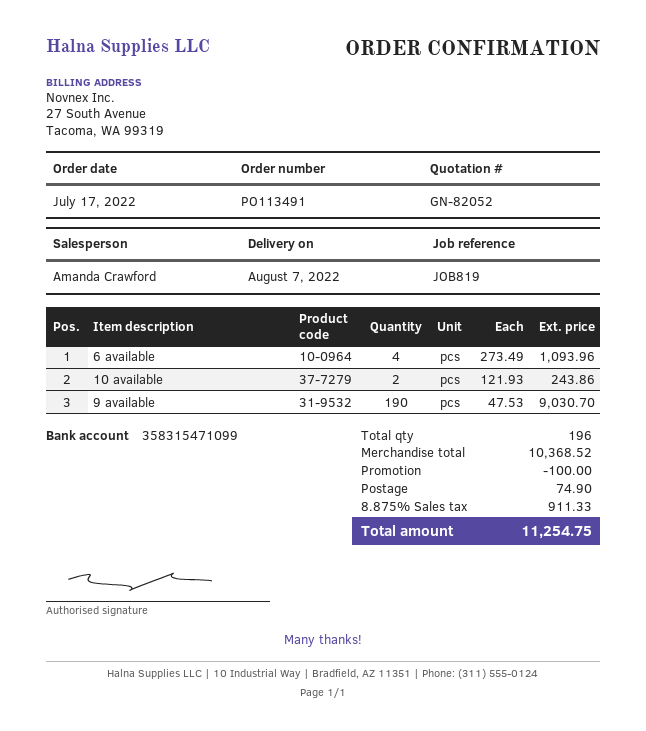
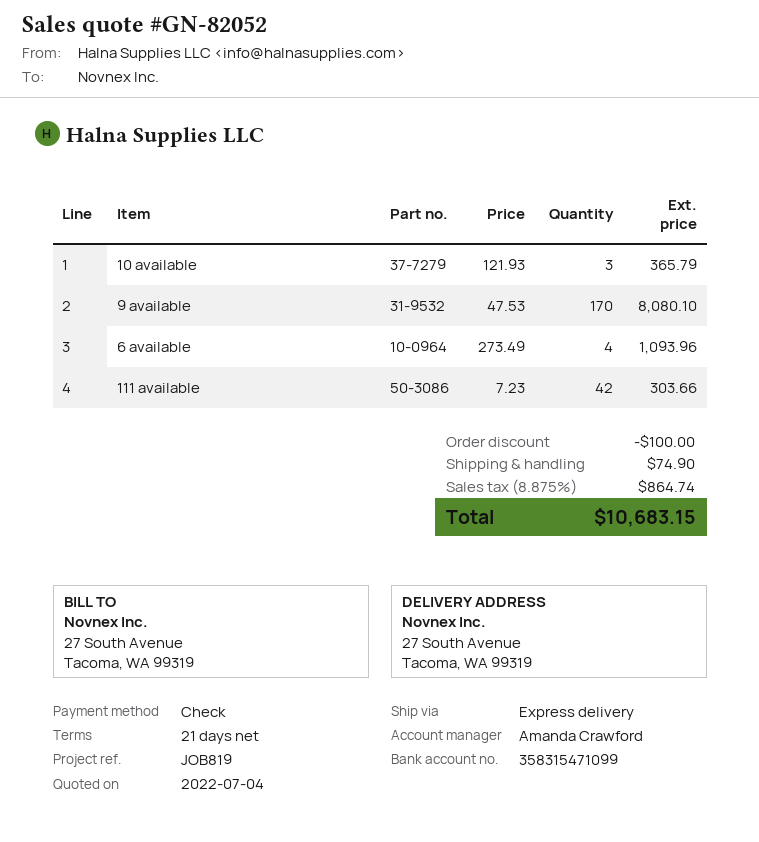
10 available: 2 x 121.93 = 243.86 -> 3 x 121.93 = 365.79
9 available: 190 x 47.53 = 9030.70 -> 170 x 47.53 = 8080.10
111 available: none -> 42 x 7.23 = 303.66
tax: 8.875% = 911.33 -> 8.875% = 864.74
total: 11254.75 -> 10683.15

